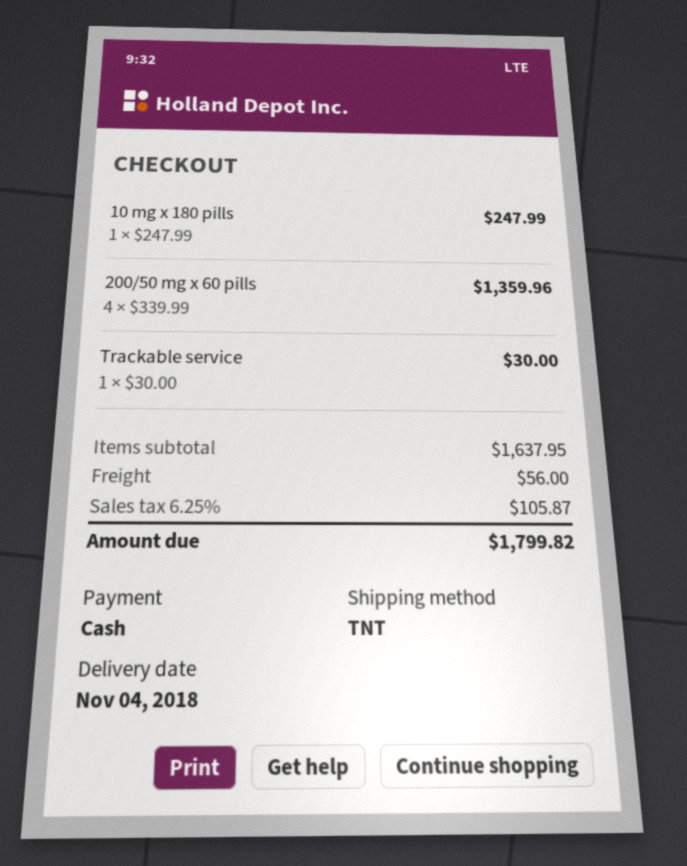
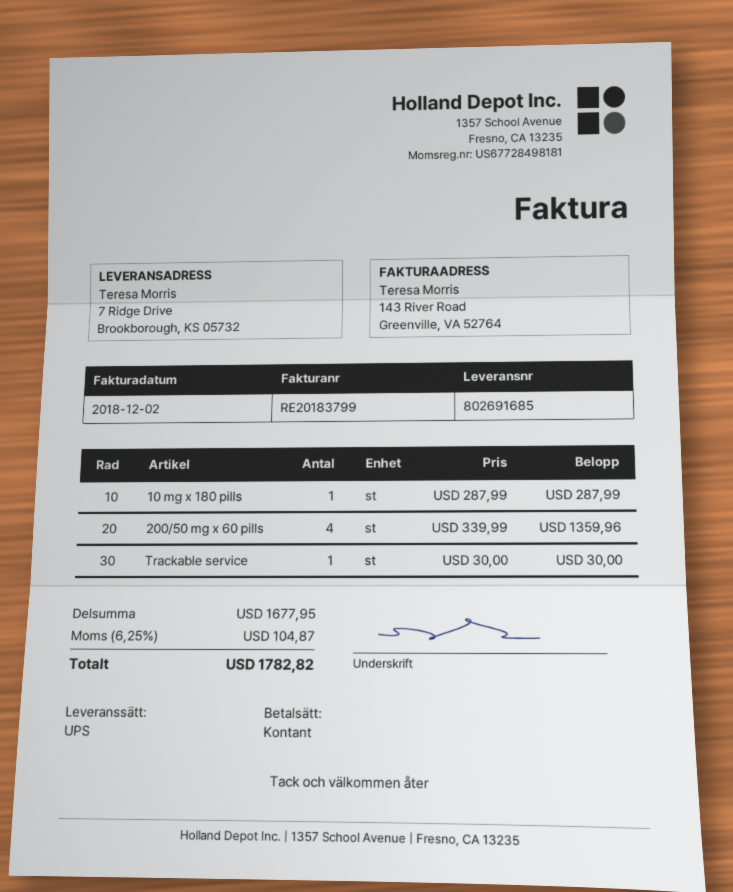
shipping method: TNT -> UPS
10 mg x 180 pills: 1 x 247.99 = 247.99 -> 1 x 287.99 = 287.99
subtotal: 1637.95 -> 1677.95
shipping: 56.00 -> none
tax: 6.25% = 105.87 -> 6.25% = 104.87
total: 1799.82 -> 1782.82

